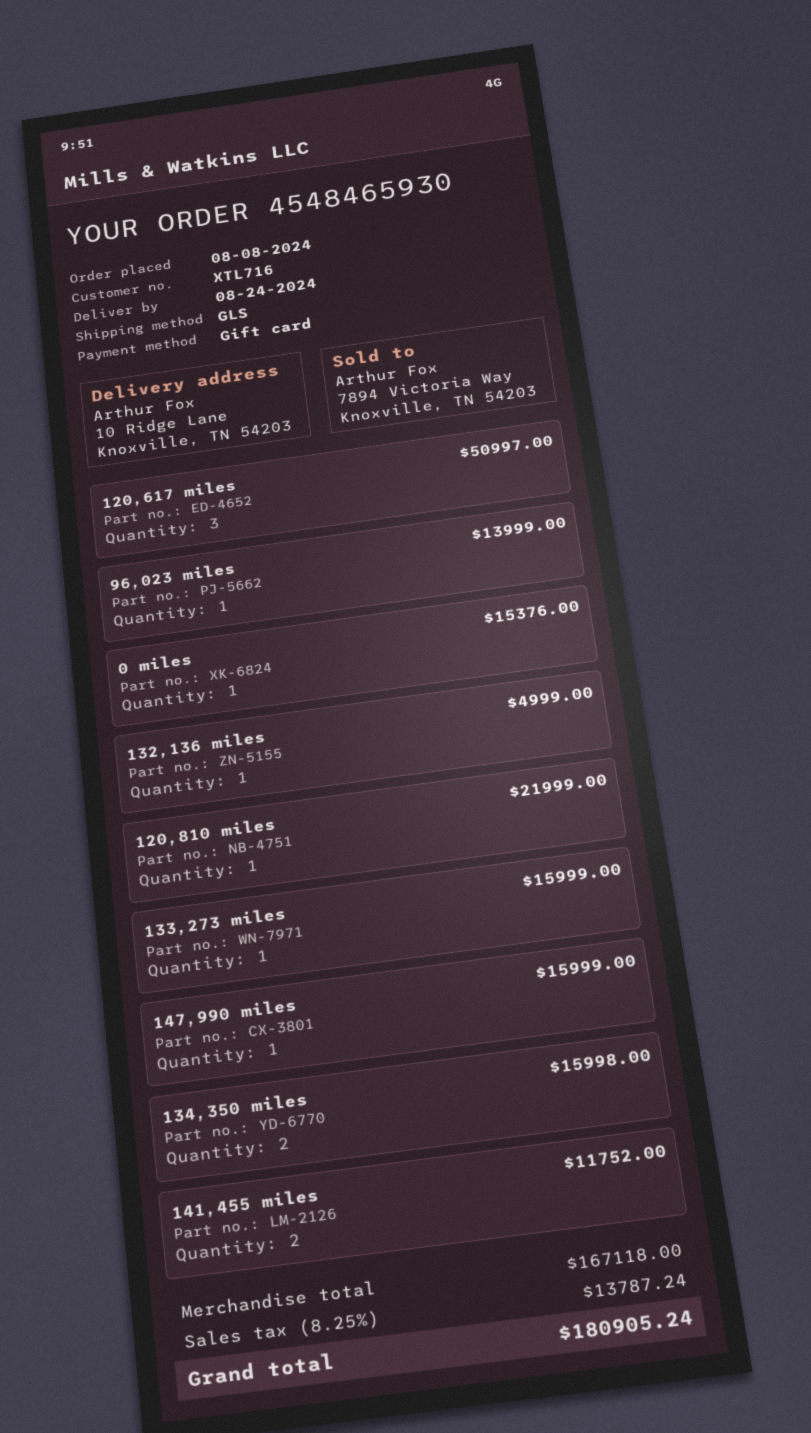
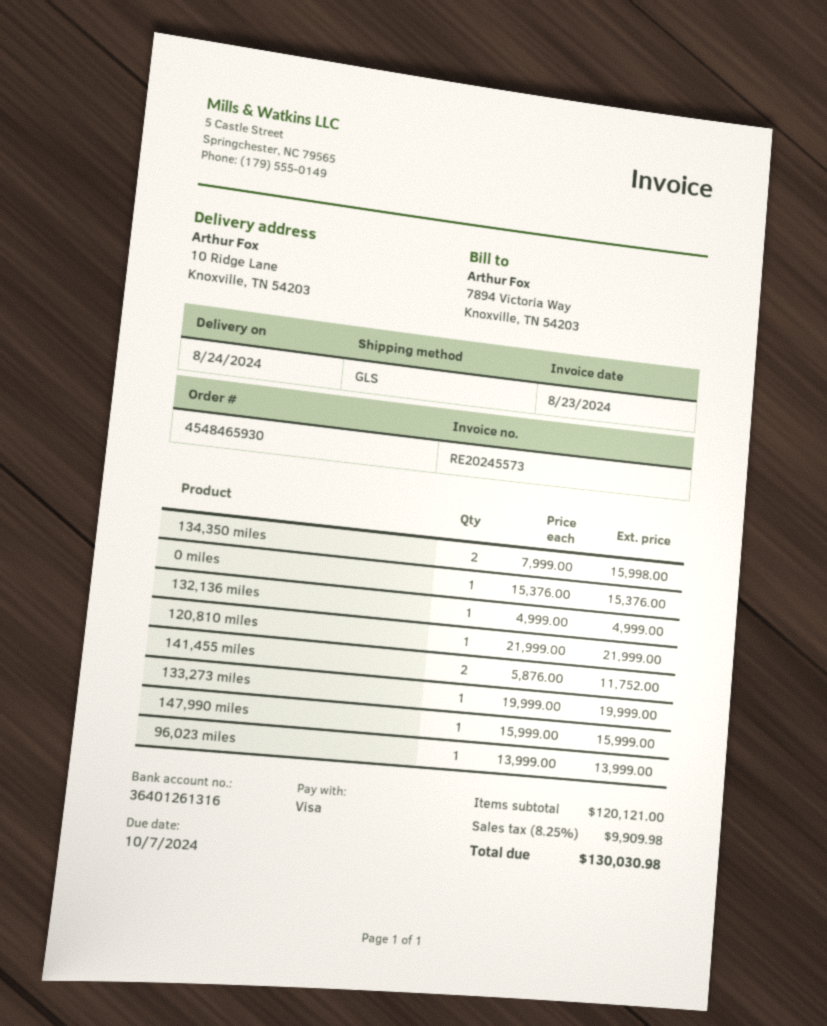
payment method: gift card -> Visa
120,617 miles: 3 for 50997.00 -> none
133,273 miles: 1 for 15999.00 -> 1 for 19999.00
subtotal: 167118.00 -> 120121.00
tax: 8.25% = 13787.24 -> 8.25% = 9909.98
total: 180905.24 -> 130030.98

